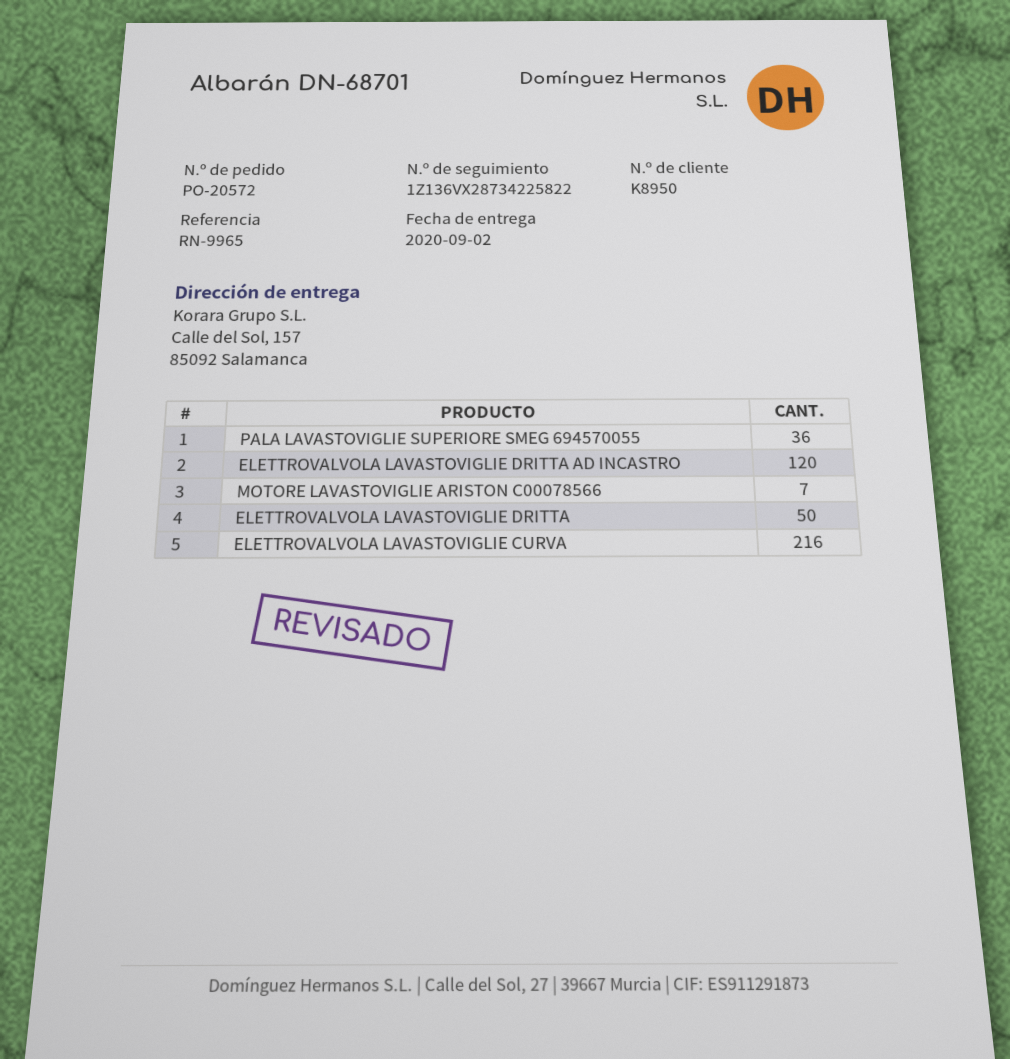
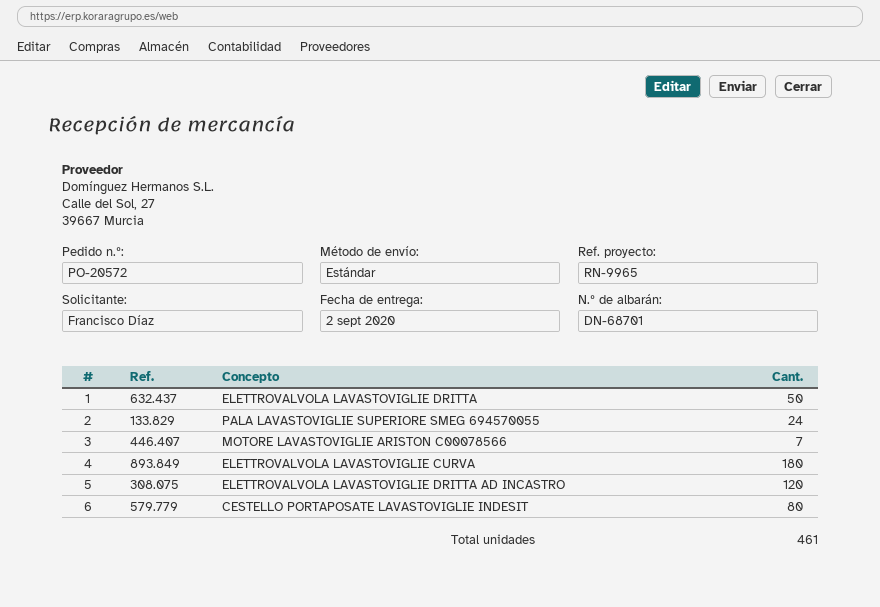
PALA LAVASTOVIGLIE SUPERIORE SMEG 694570055: 36 -> 24
ELETTROVALVOLA LAVASTOVIGLIE CURVA: 216 -> 180
CESTELLO PORTAPOSATE LAVASTOVIGLIE INDESIT: none -> 80

